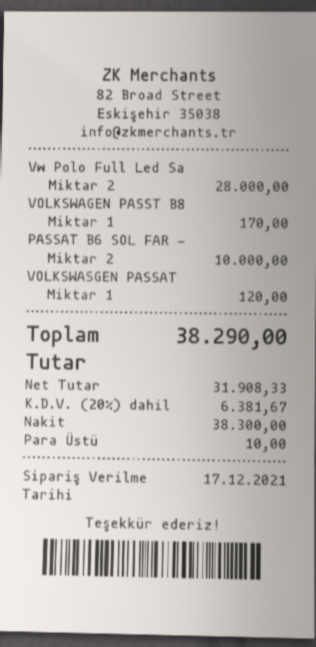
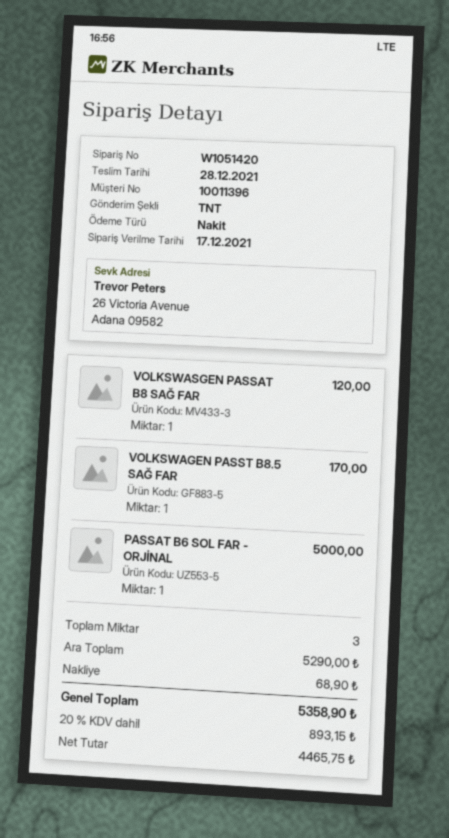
Vw Polo Full Led Sa: 2 for 28000.00 -> none
PASSAT B6 SOL FAR -: 2 for 10000.00 -> 1 for 5000.00
shipping: none -> 68.90
net: 31908.33 -> 4465.75
tax: 20% = 6381.67 -> 20% = 893.15
total: 38290.00 -> 5358.90

